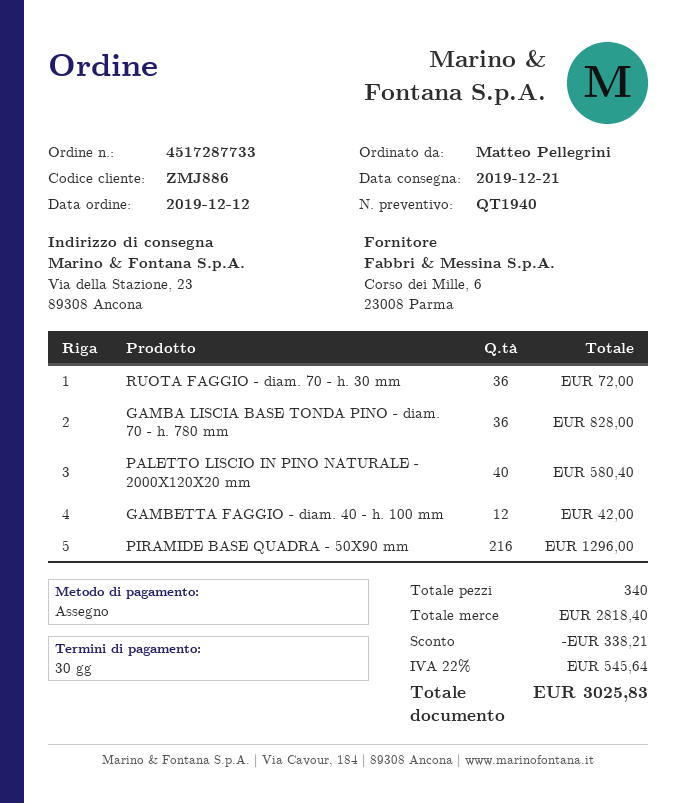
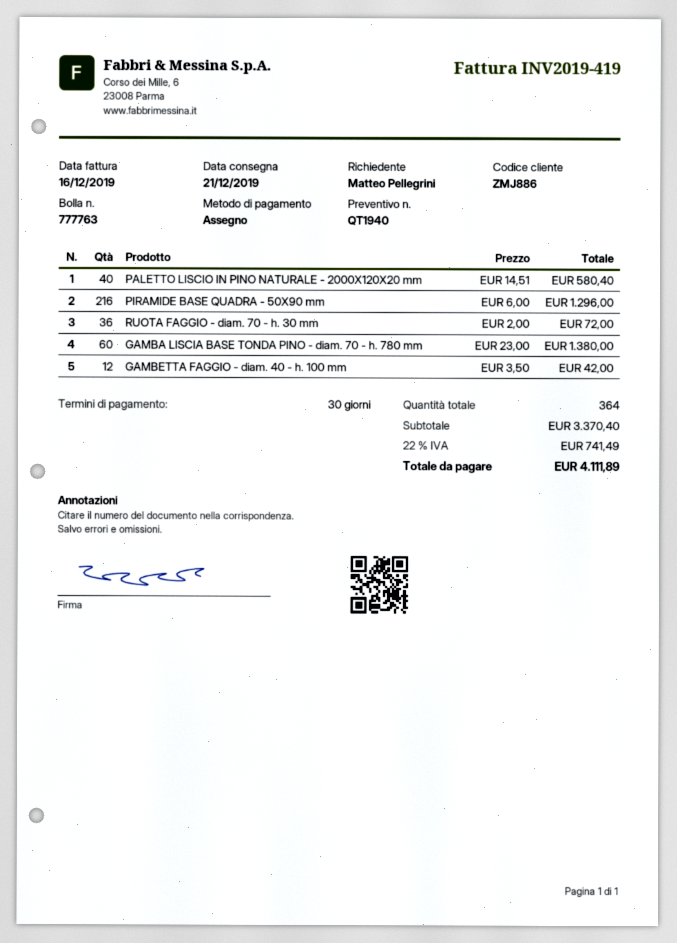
GAMBA LISCIA BASE TONDA PINO - diam. 70 - h. 780 mm: 36 for 828.00 -> 60 for 1380.00
total quantity: 340 -> 364
subtotal: 2818.40 -> 3370.40
discount: 338.21 -> none
tax: 22% = 545.64 -> 22% = 741.49
total: 3025.83 -> 4111.89

